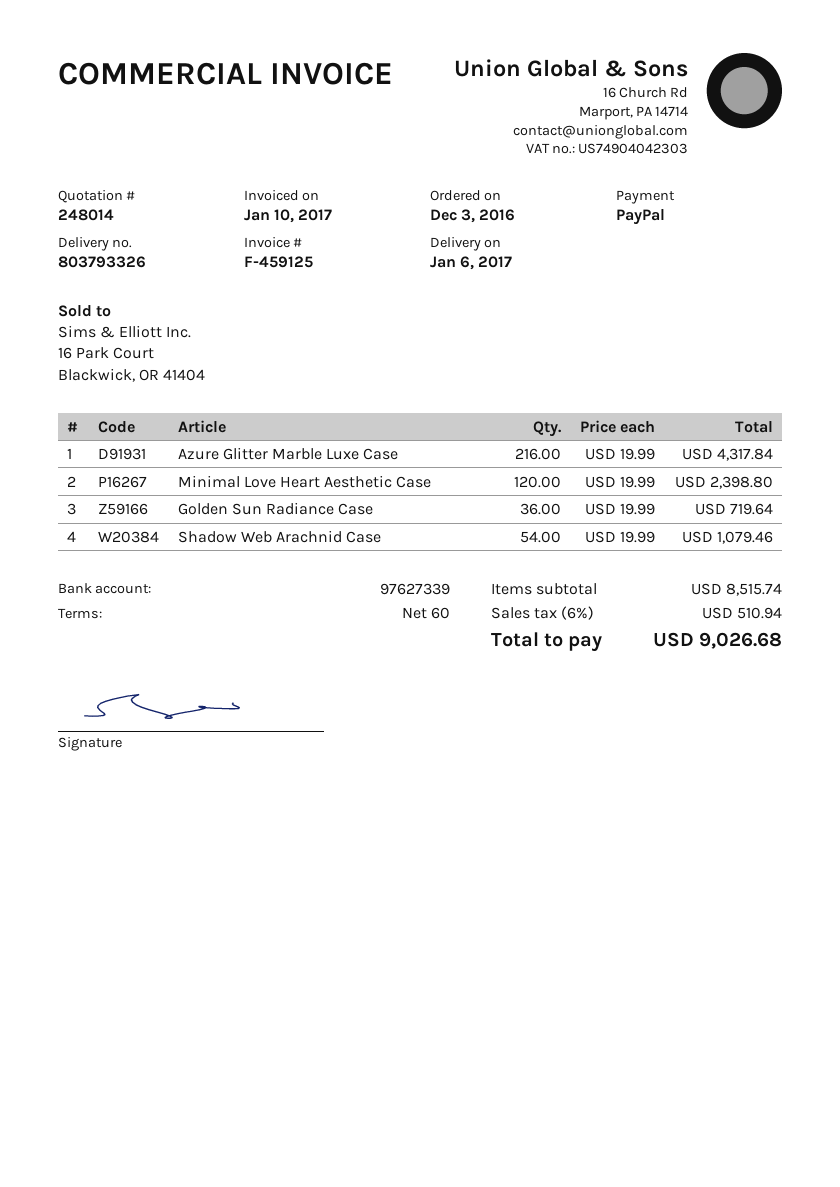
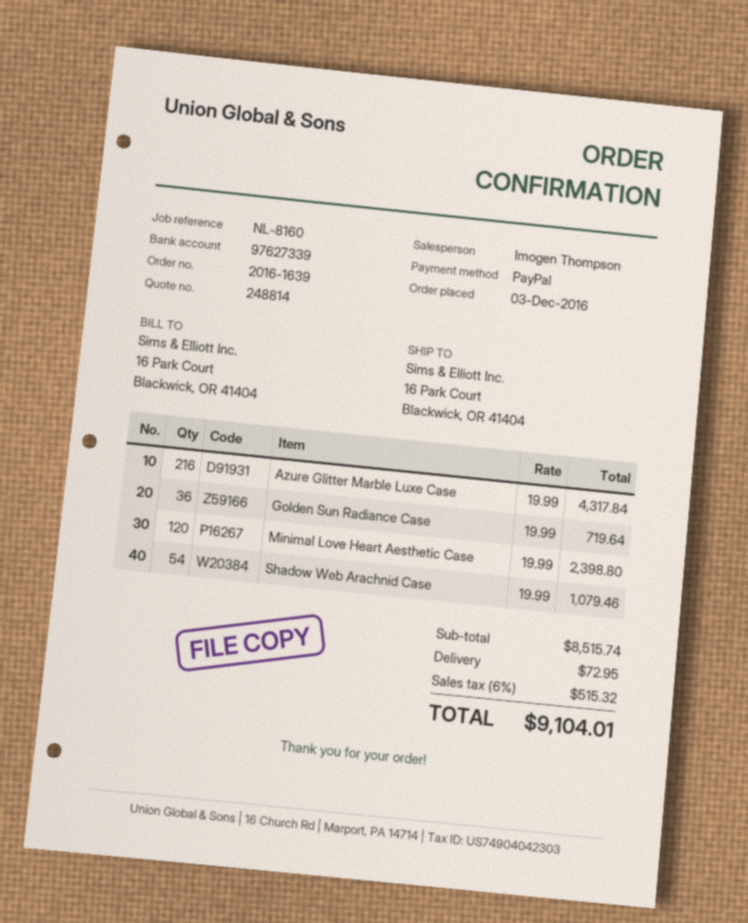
quote number: 248014 -> 248814
shipping: none -> 72.95
tax: 6% = 510.94 -> 6% = 515.32
total: 9026.68 -> 9104.01

